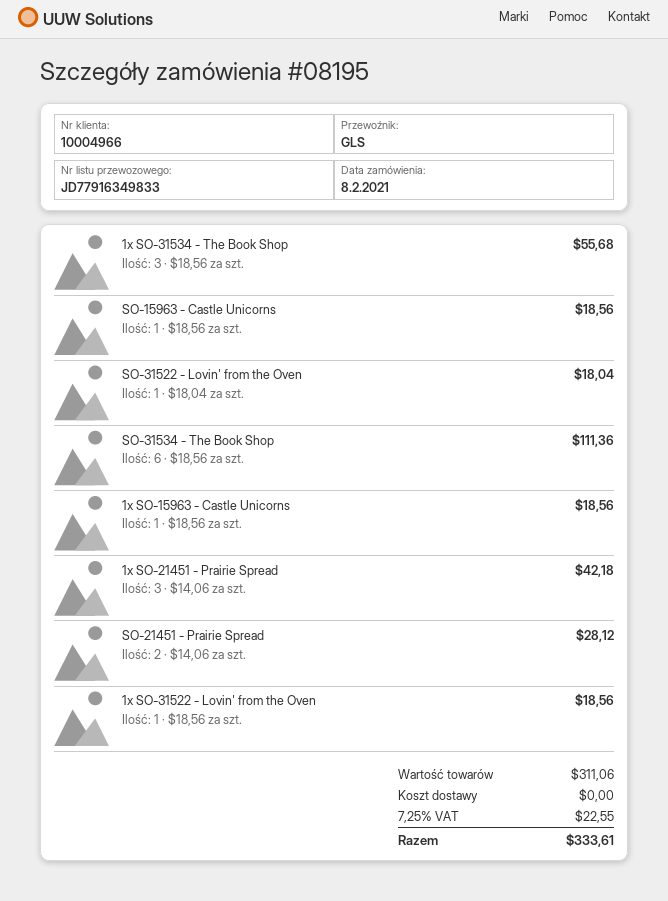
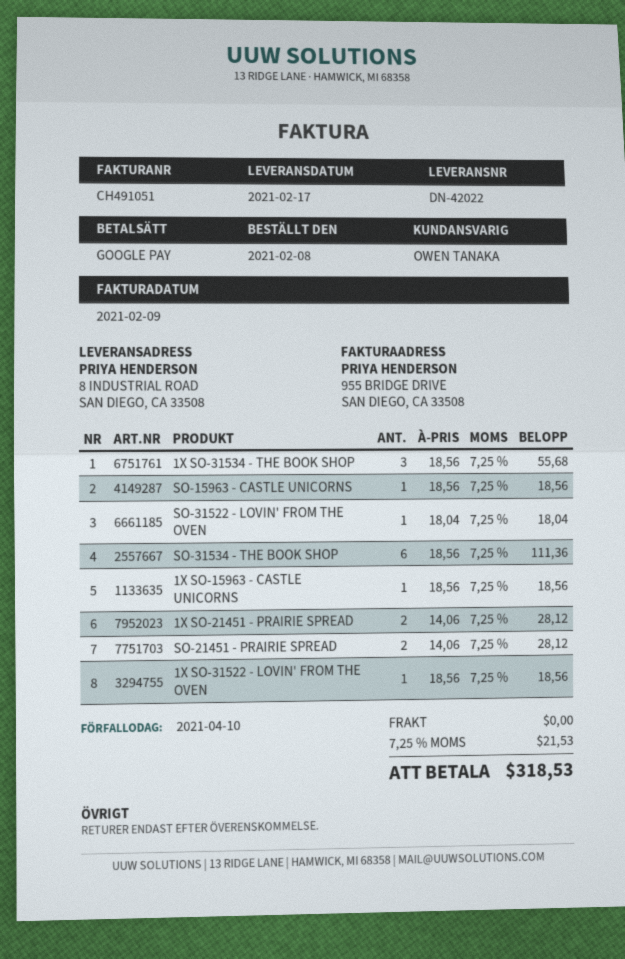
1x SO-21451 - Prairie Spread: 3 x 14.06 = 42.18 -> 2 x 14.06 = 28.12
tax: 7.25% = 22.55 -> 7.25% = 21.53
total: 333.61 -> 318.53

